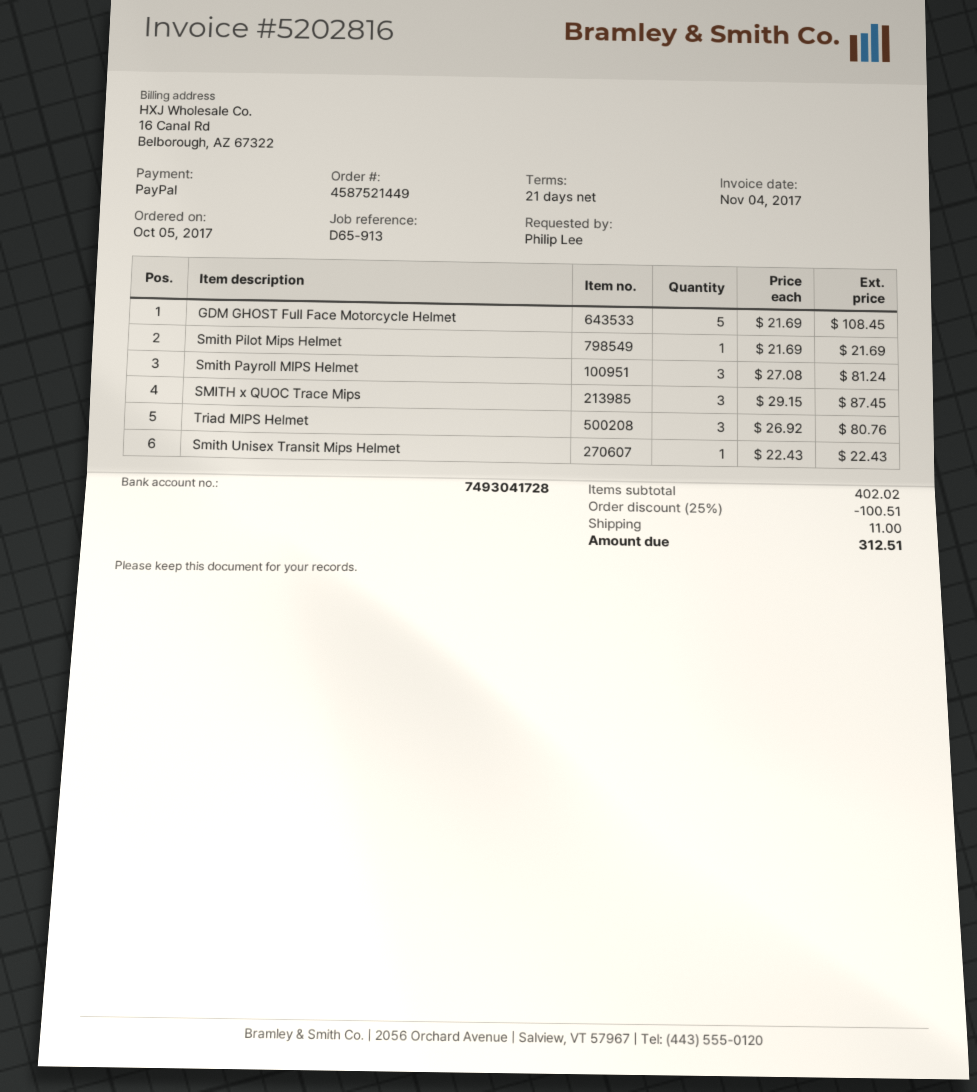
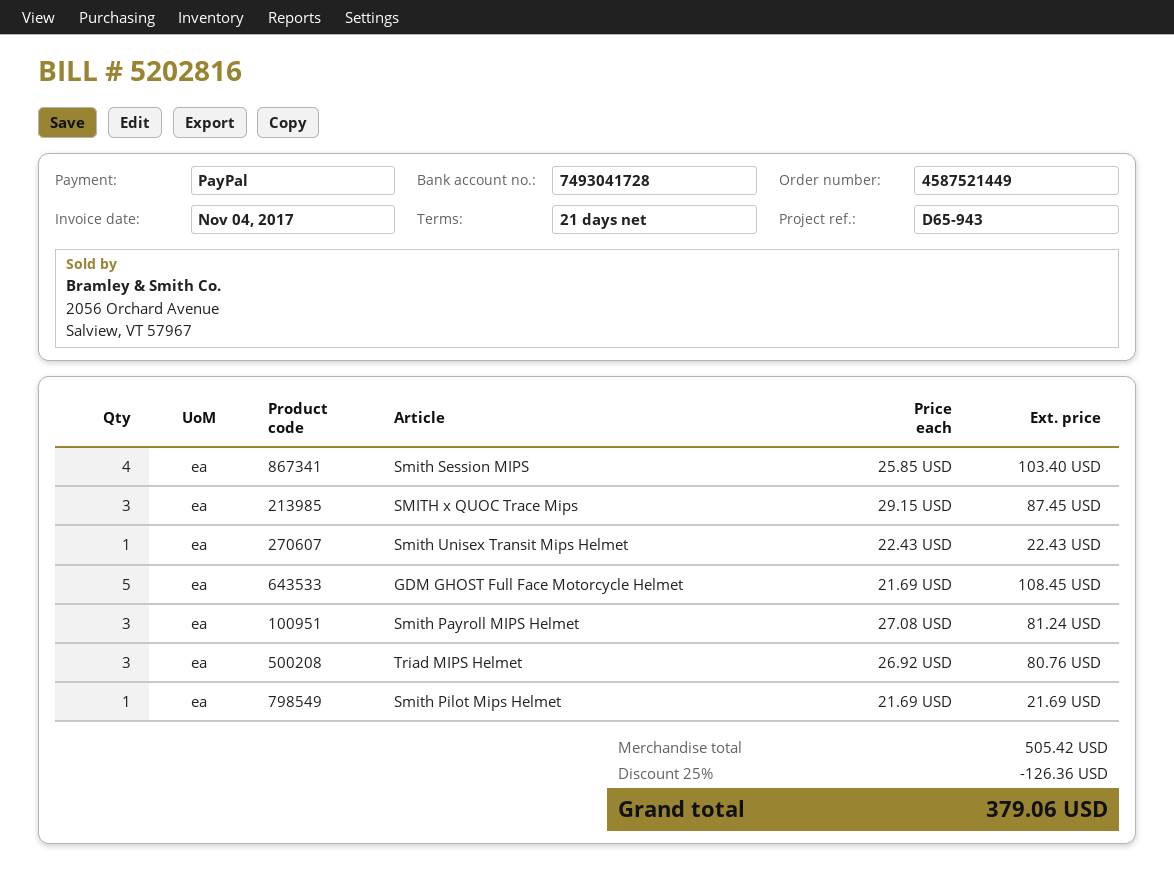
reference: D65-913 -> D65-943
Smith Session MIPS: none -> 4 x 25.85 = 103.40
subtotal: 402.02 -> 505.42
discount: 25% = 100.51 -> 25% = 126.36
shipping: 11.00 -> none
total: 312.51 -> 379.06

